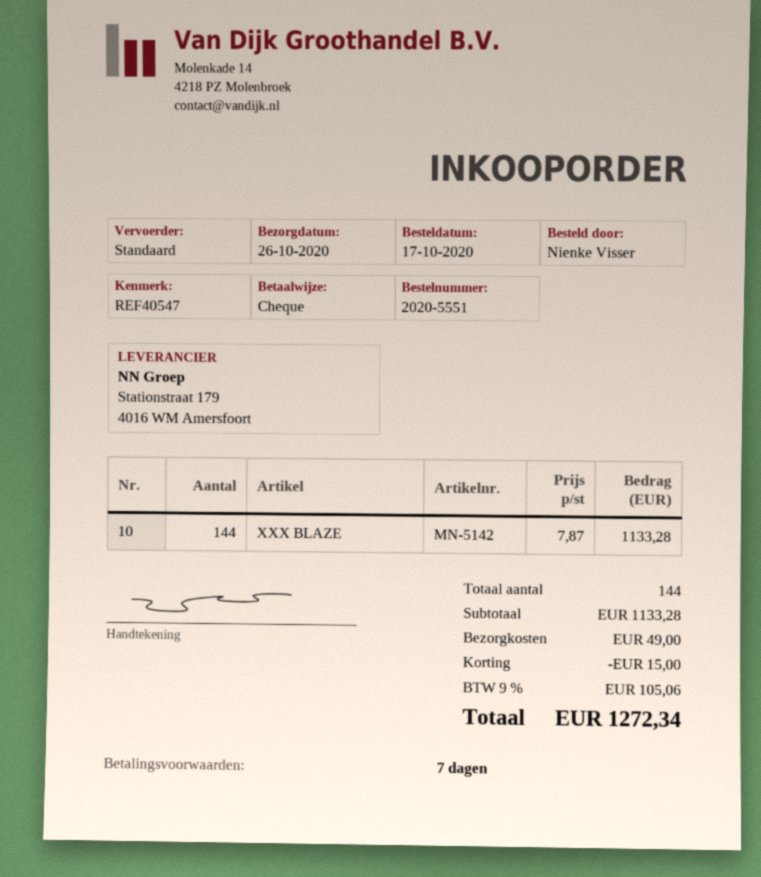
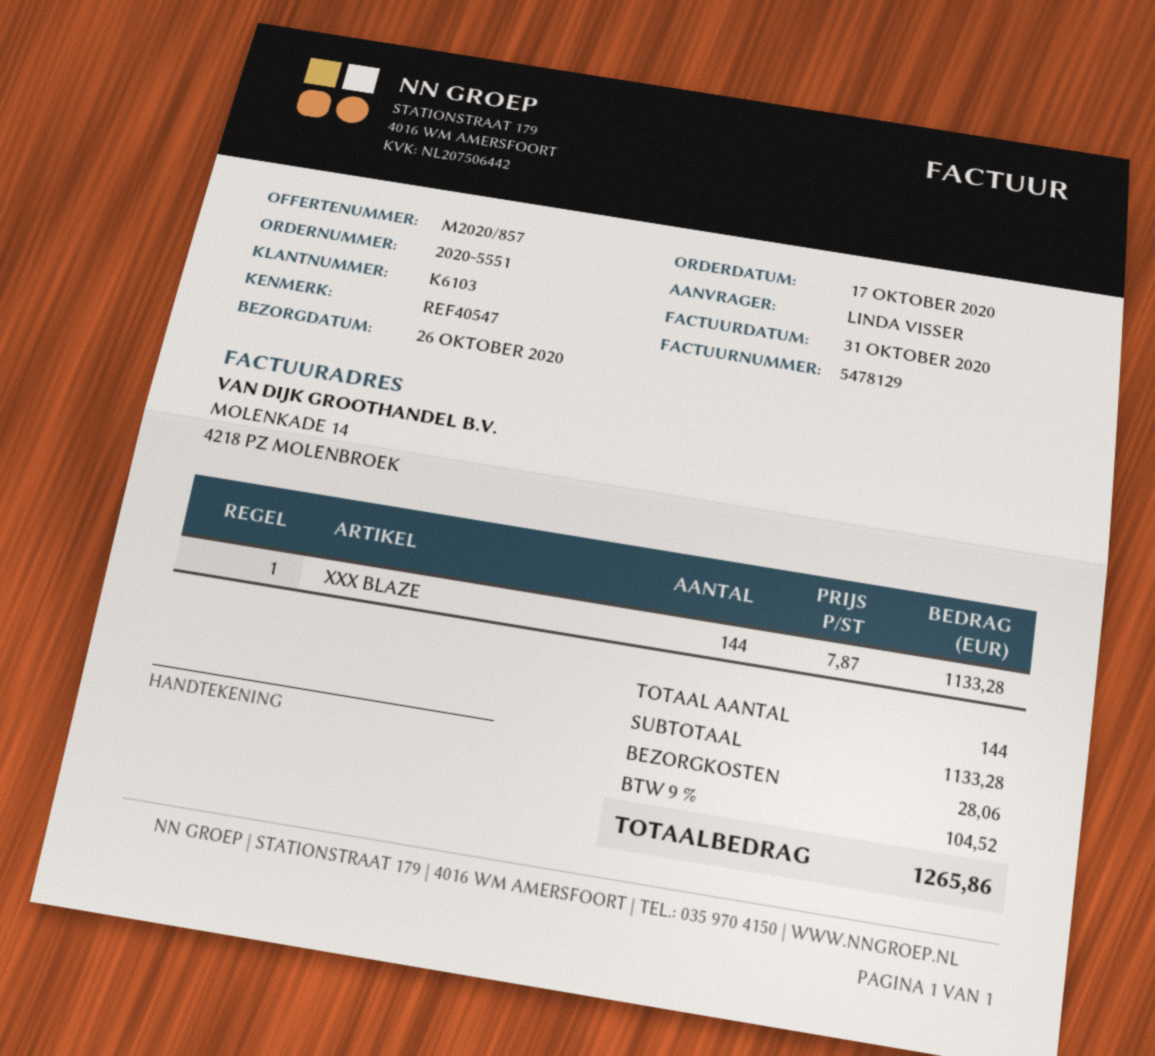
ordered by: Nienke Visser -> LINDA VISSER
discount: 15.00 -> none
shipping: 49.00 -> 28.06
tax: 9% = 105.06 -> 9% = 104.52
total: 1272.34 -> 1265.86

